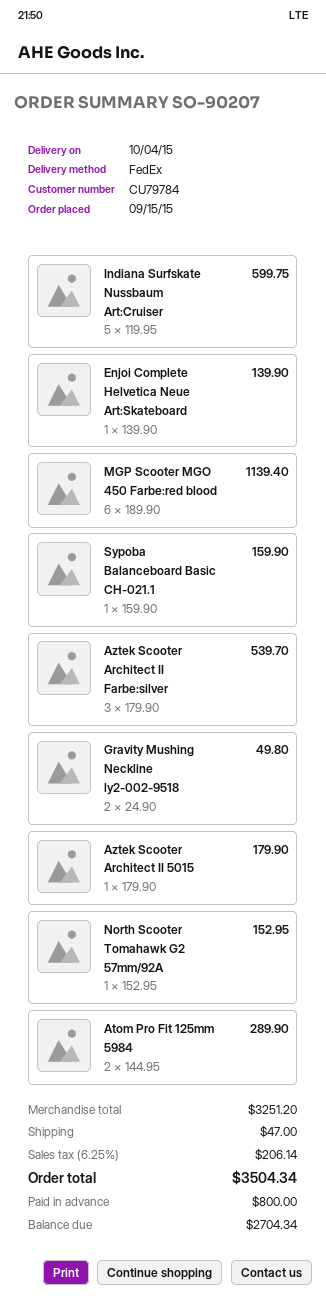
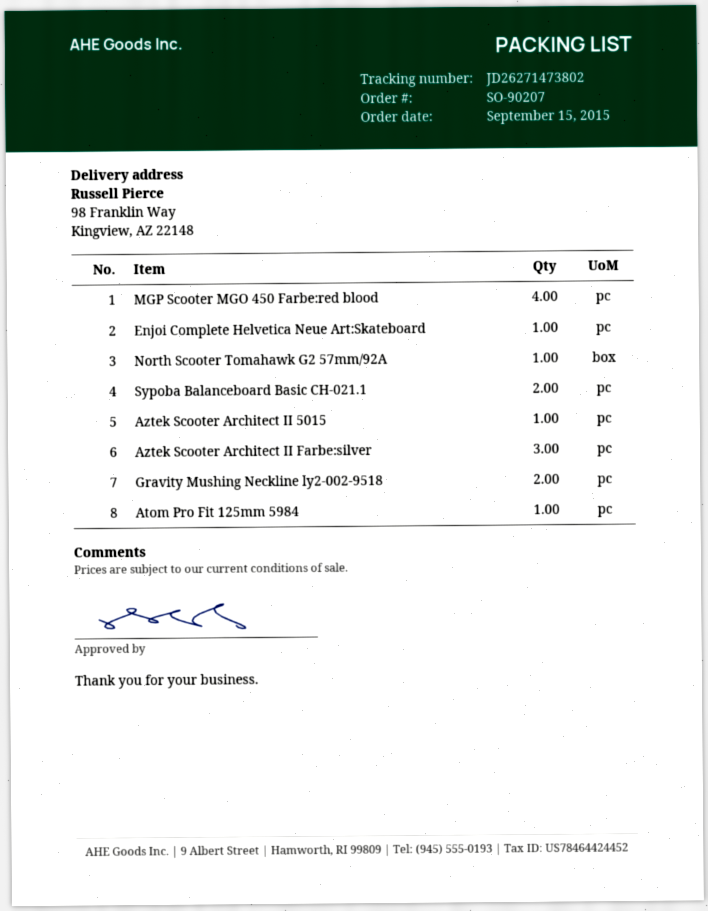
Indiana Surfskate Nussbaum Art:Cruiser: 5 -> none
MGP Scooter MGO 450 Farbe:red blood: 6 -> 4
Sypoba Balanceboard Basic CH-021.1: 1 -> 2
Atom Pro Fit 125mm 5984: 2 -> 1

